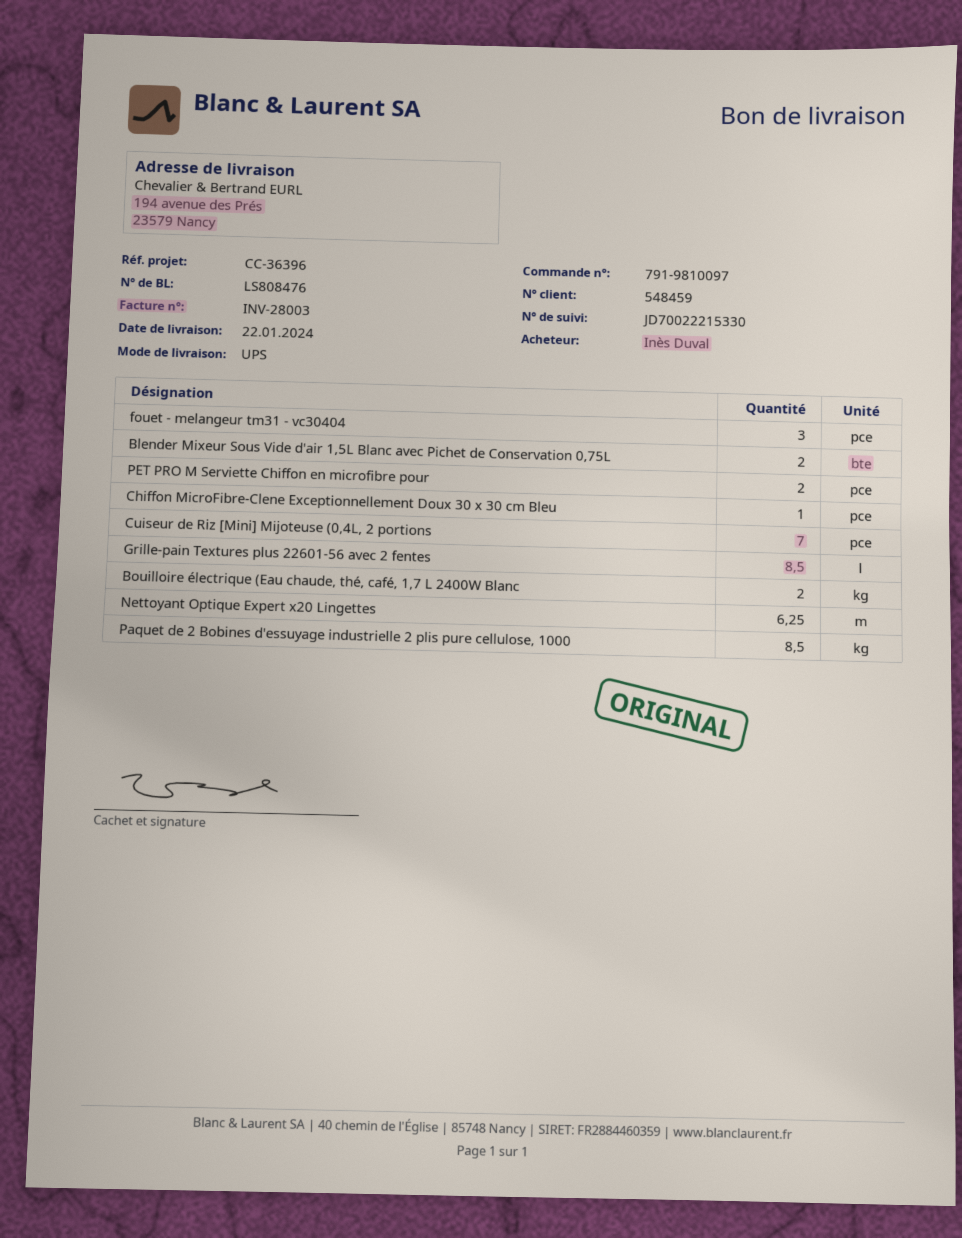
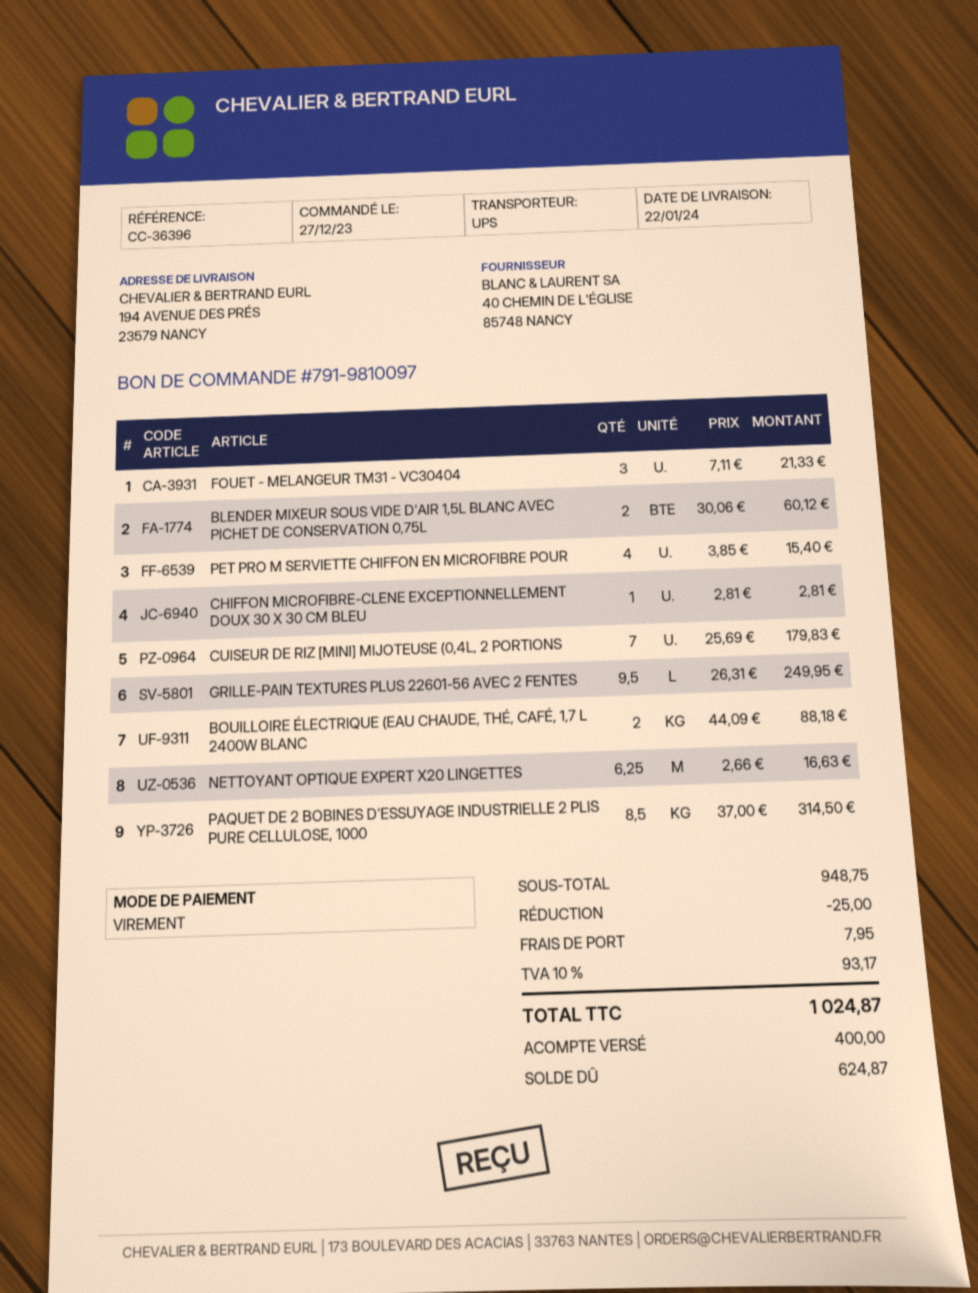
PET PRO M Serviette Chiffon en microfibre pour: 2 -> 4
Grille-pain Textures plus 22601-56 avec 2 fentes: 8.5 -> 9.5

